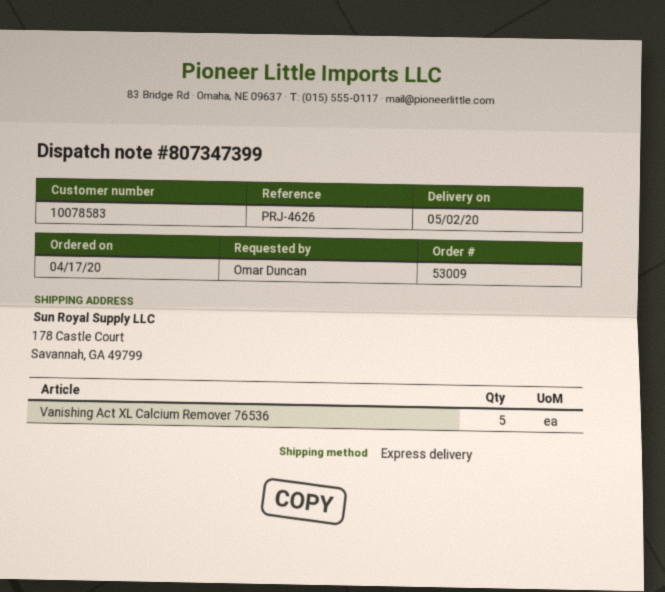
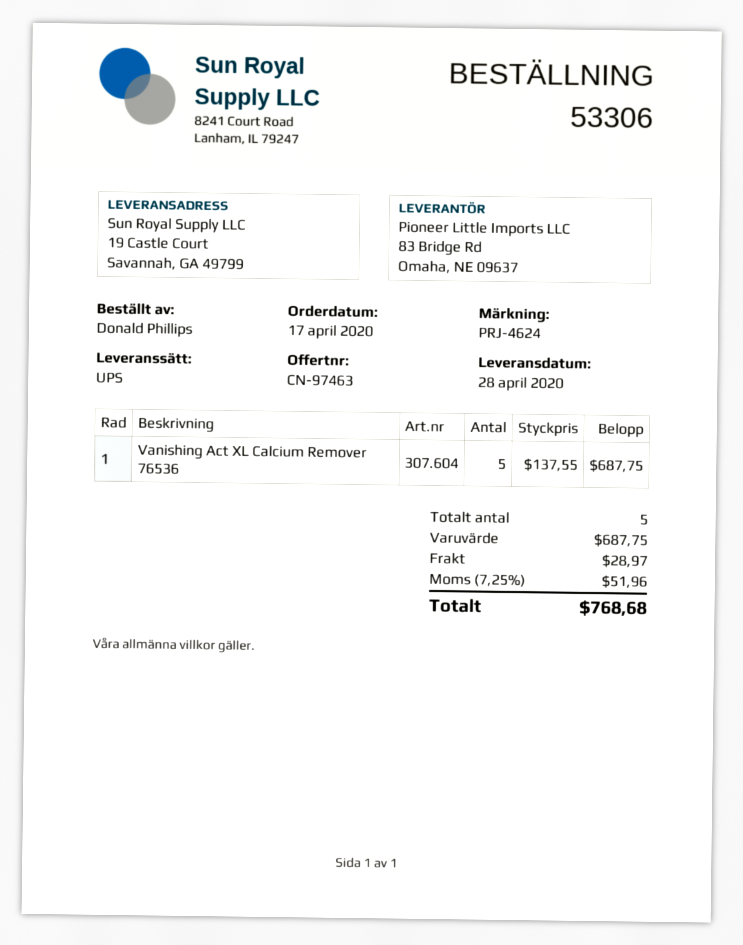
order number: 53009 -> 53306
delivery date: 2020-05-02 -> 2020-04-28
reference: PRJ-4626 -> PRJ-4624
ordered by: Omar Duncan -> Donald Phillips
shipping method: express -> UPS
ship to: 178 Castle Court, Savannah, GA 49799 -> 19 Castle Court, Savannah, GA 49799

